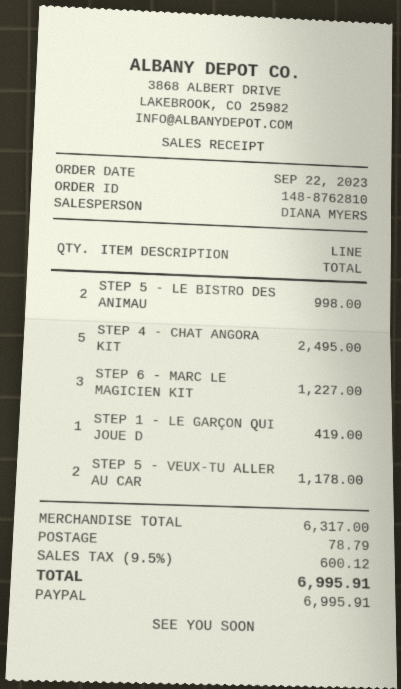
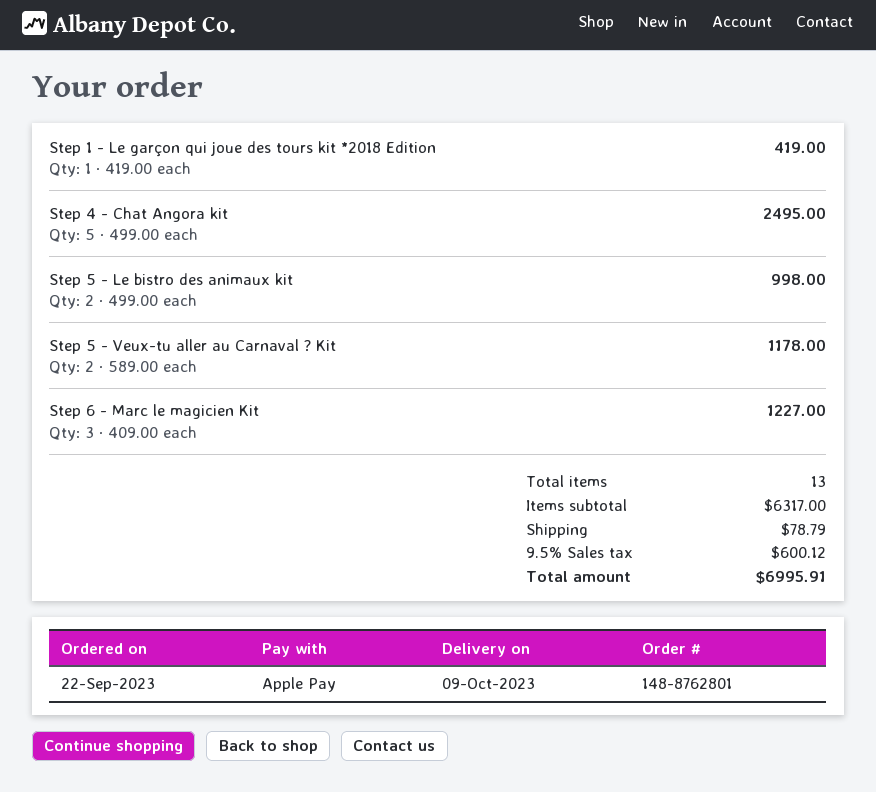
order number: 148-8762810 -> 148-8762801
payment method: PayPal -> Apple Pay

